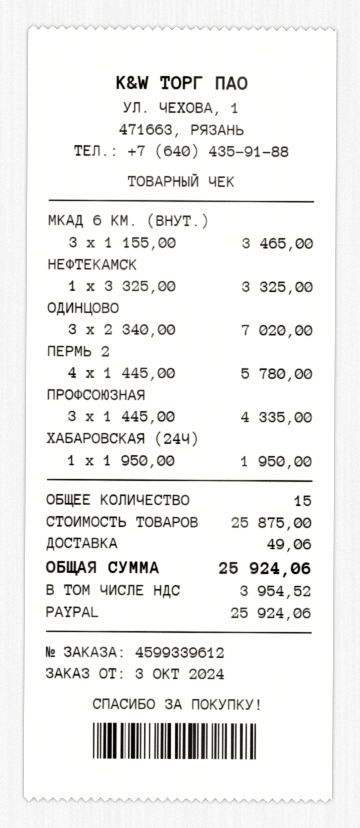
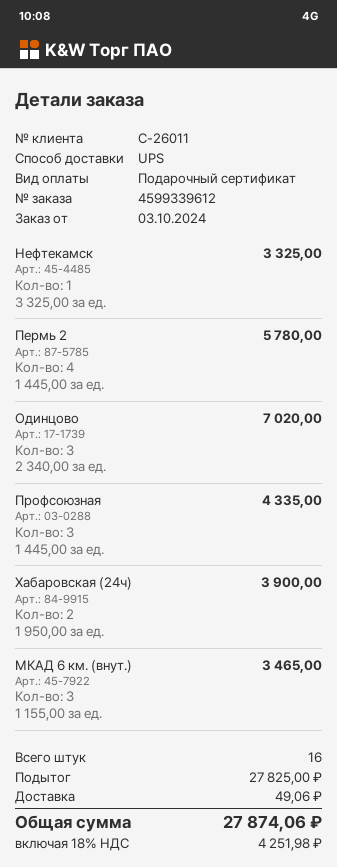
payment method: PayPal -> gift card
ХАБАРОВСКАЯ (24Ч): 1 x 1950.00 = 1950.00 -> 2 x 1950.00 = 3900.00
total quantity: 15 -> 16
subtotal: 25875.00 -> 27825.00
tax: 3954.52 -> 4251.98
total: 25924.06 -> 27874.06

